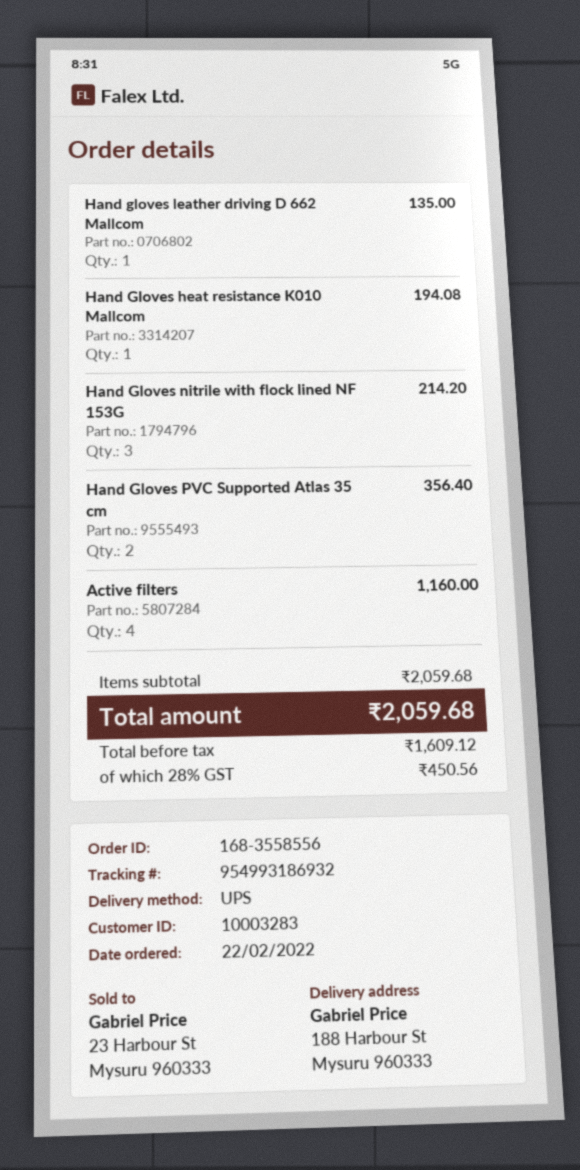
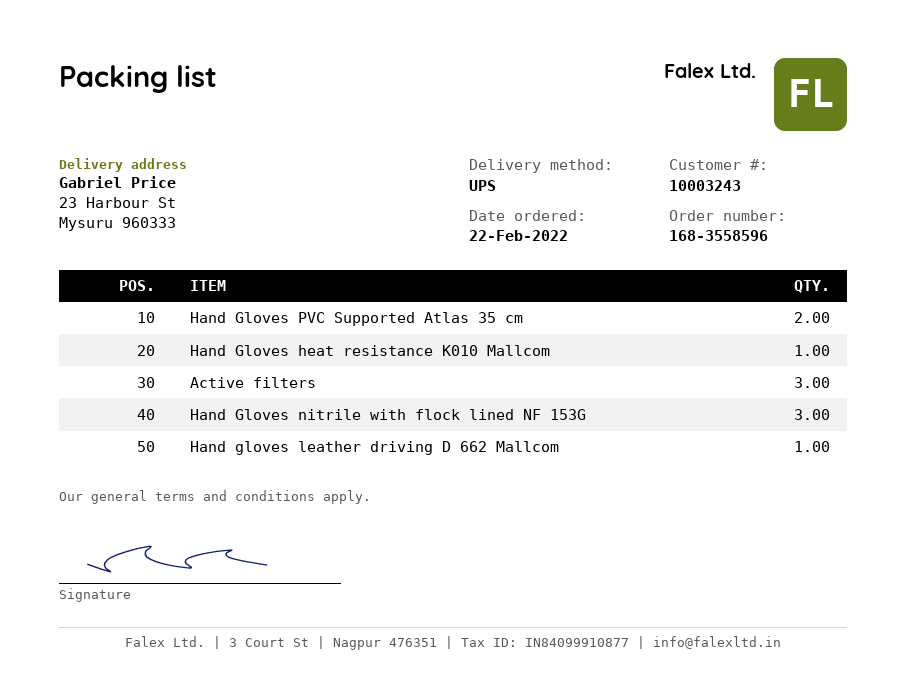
order number: 168-3558556 -> 168-3558596
customer number: 10003283 -> 10003243
ship to: 188 Harbour St, Mysuru 960333 -> 23 Harbour St, Mysuru 960333
Active filters: 4 -> 3

